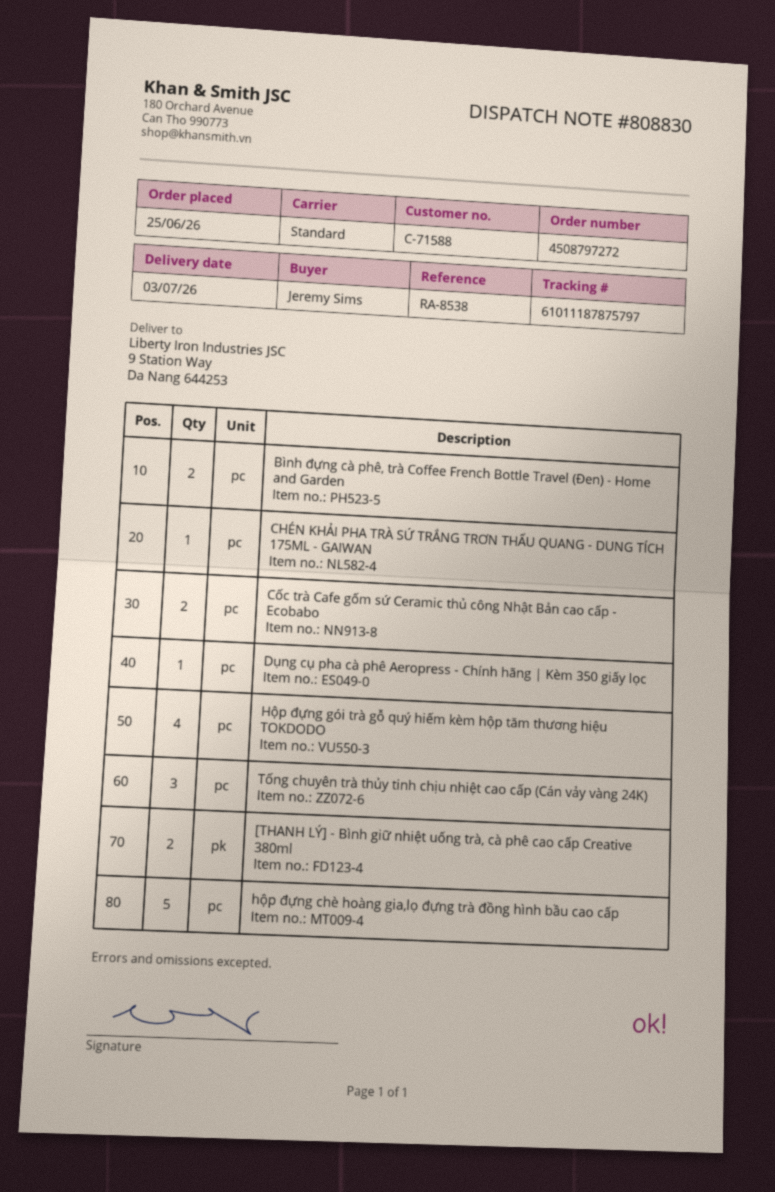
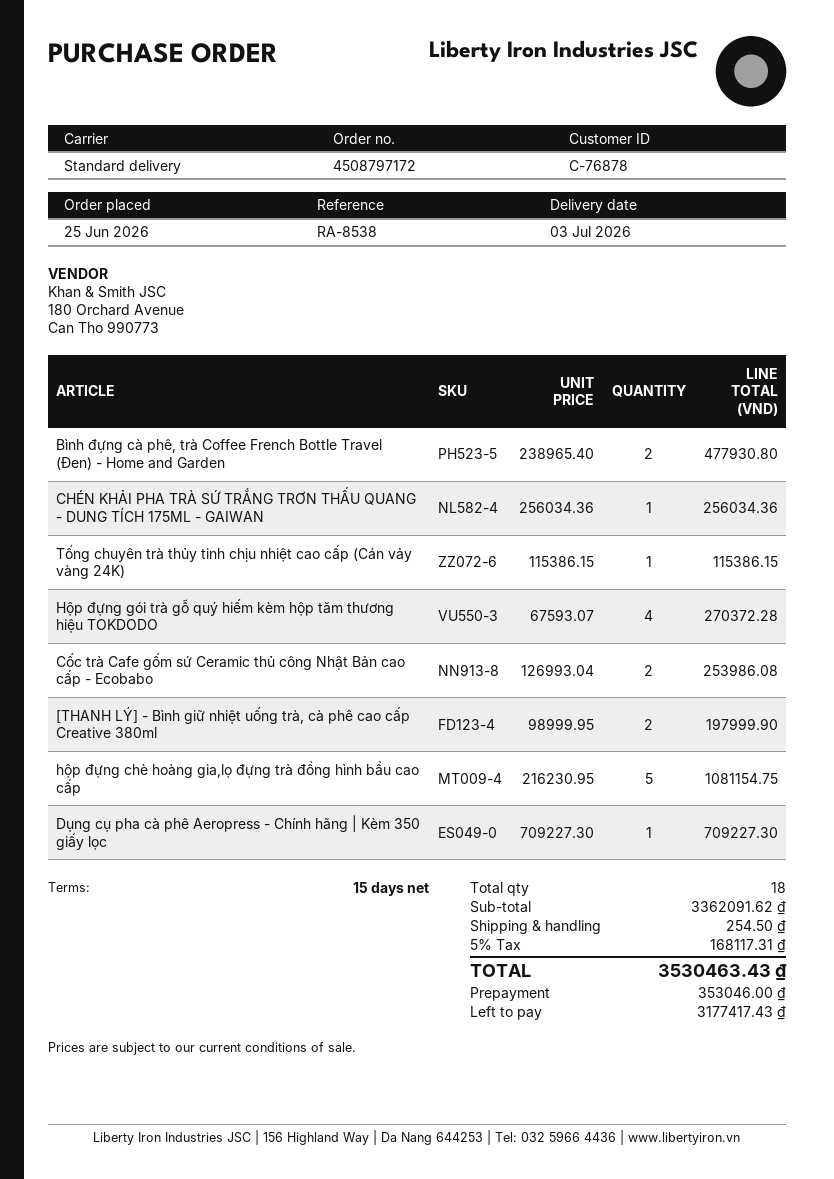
order number: 4508797272 -> 4508797172
customer number: C-71588 -> C-76878
Tống chuyên trà thủy tinh chịu nhiệt cao cấp (Cán vảy vàng 24K): 3 -> 1

